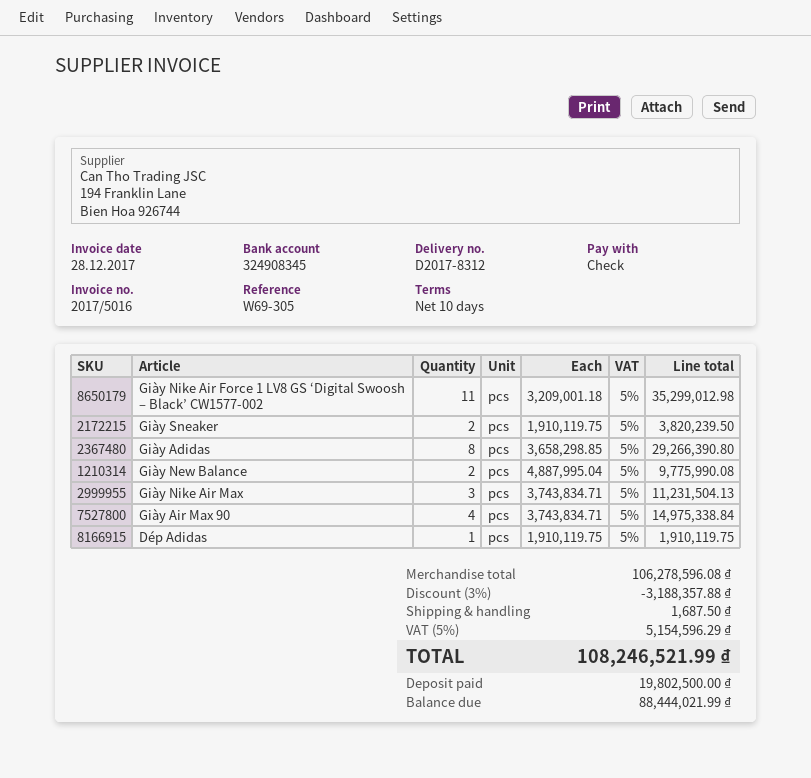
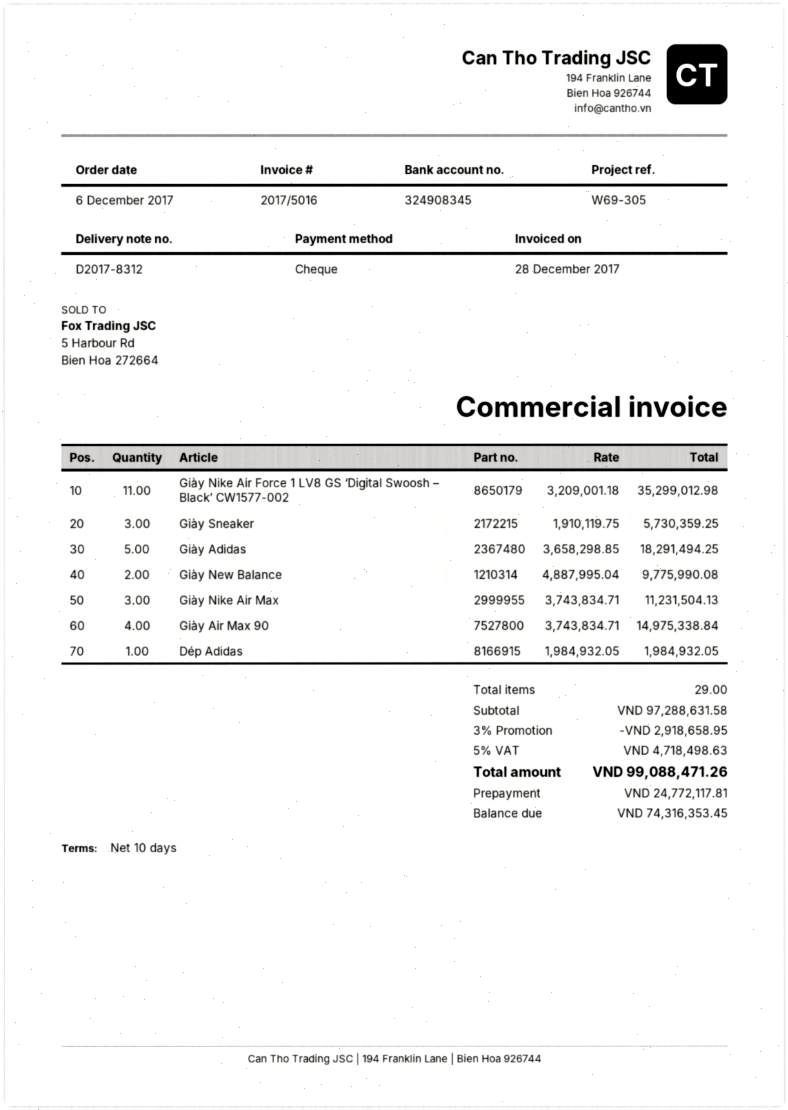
Giày Sneaker: 2 x 1910119.75 = 3820239.50 -> 3 x 1910119.75 = 5730359.25
Giày Adidas: 8 x 3658298.85 = 29266390.80 -> 5 x 3658298.85 = 18291494.25
Dép Adidas: 1 x 1910119.75 = 1910119.75 -> 1 x 1984932.05 = 1984932.05
subtotal: 106278596.08 -> 97288631.58
discount: 3% = 3188357.88 -> 3% = 2918658.95
shipping: 1687.50 -> none
tax: 5% = 5154596.29 -> 5% = 4718498.63
total: 108246521.99 -> 99088471.26
deposit: 19802500.00 -> 24772117.81
balance: 88444021.99 -> 74316353.45

